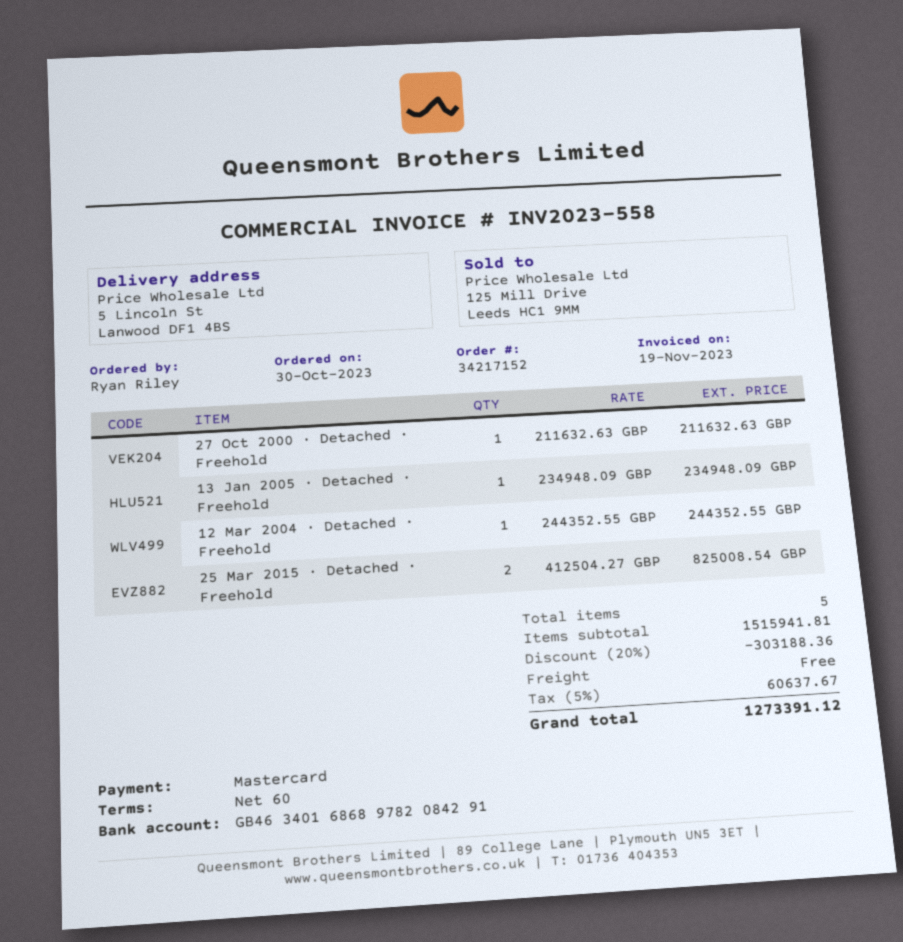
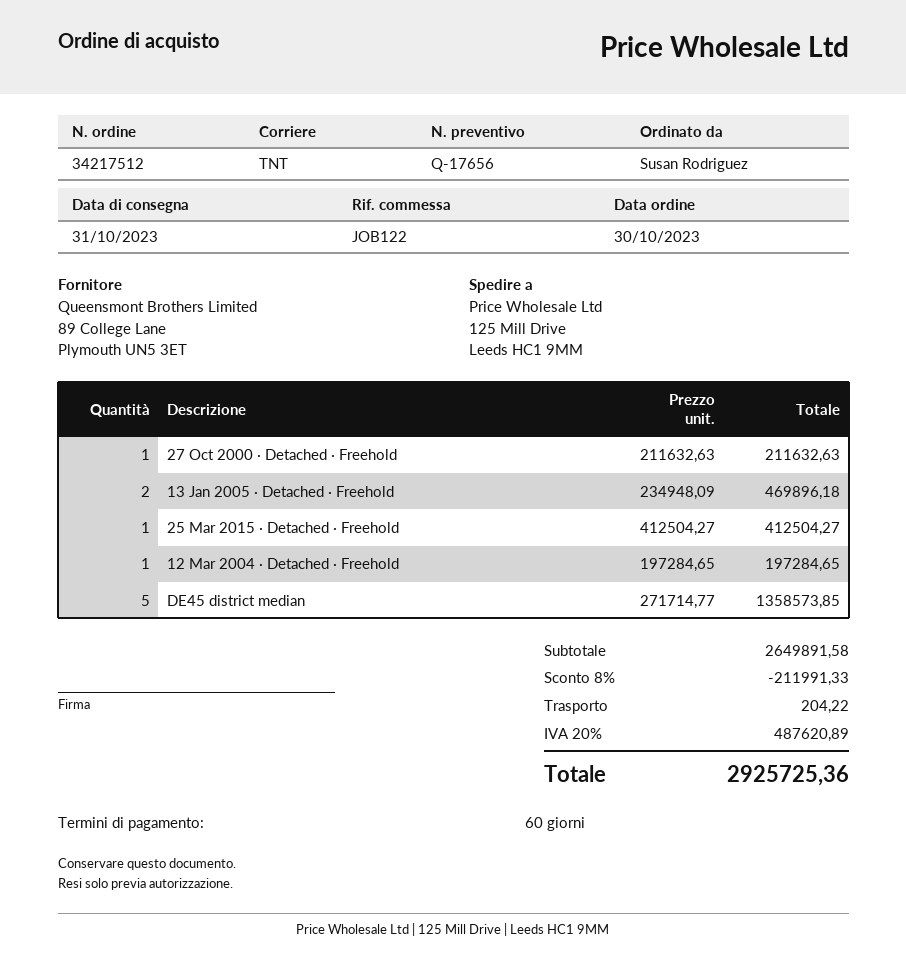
order number: 34217152 -> 34217512
ordered by: Ryan Riley -> Susan Rodriguez
ship to: 5 Lincoln St, Lanwood DF1 4BS -> 125 Mill Drive, Leeds HC1 9MM
13 Jan 2005 · Detached · Freehold: 1 x 234948.09 = 234948.09 -> 2 x 234948.09 = 469896.18
12 Mar 2004 · Detached · Freehold: 1 x 244352.55 = 244352.55 -> 1 x 197284.65 = 197284.65
25 Mar 2015 · Detached · Freehold: 2 x 412504.27 = 825008.54 -> 1 x 412504.27 = 412504.27
DE45 district median: none -> 5 x 271714.77 = 1358573.85
subtotal: 1515941.81 -> 2649891.58
discount: 20% = 303188.36 -> 8% = 211991.33
shipping: 0.00 -> 204.22
tax: 5% = 60637.67 -> 20% = 487620.89
total: 1273391.12 -> 2925725.36

